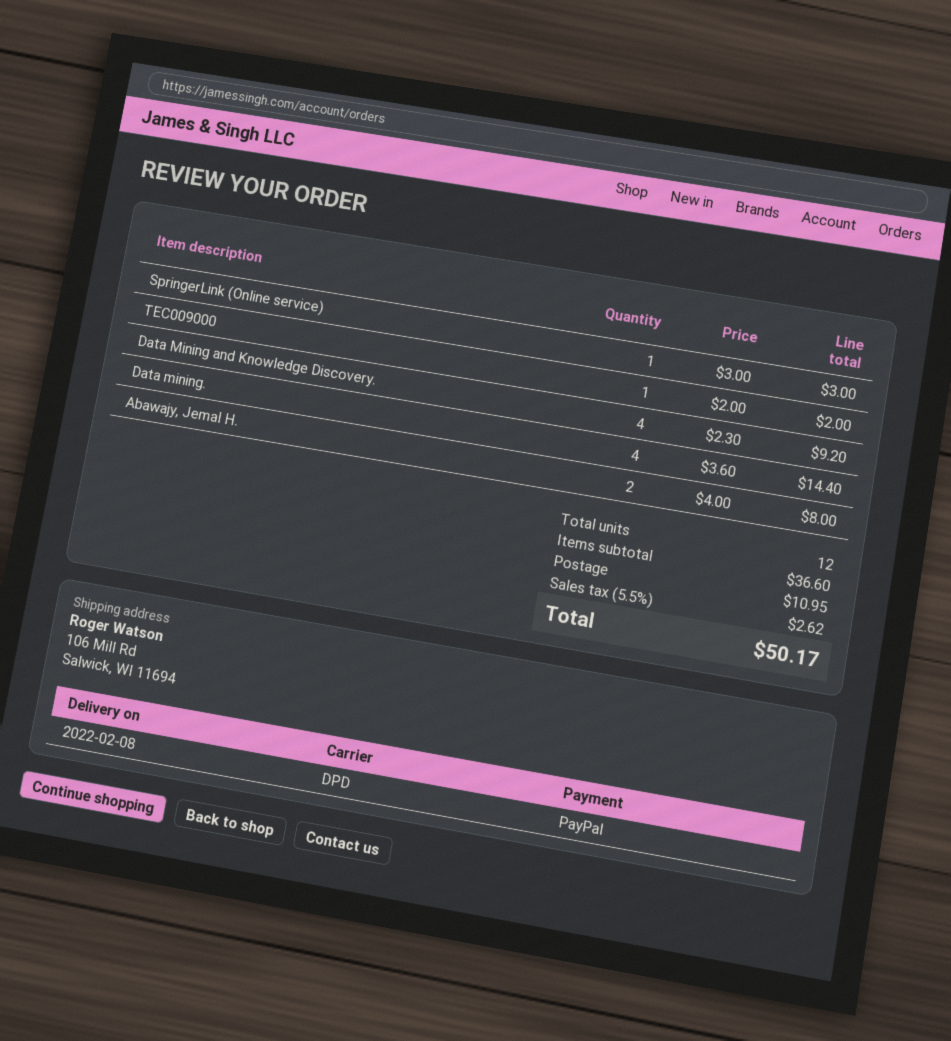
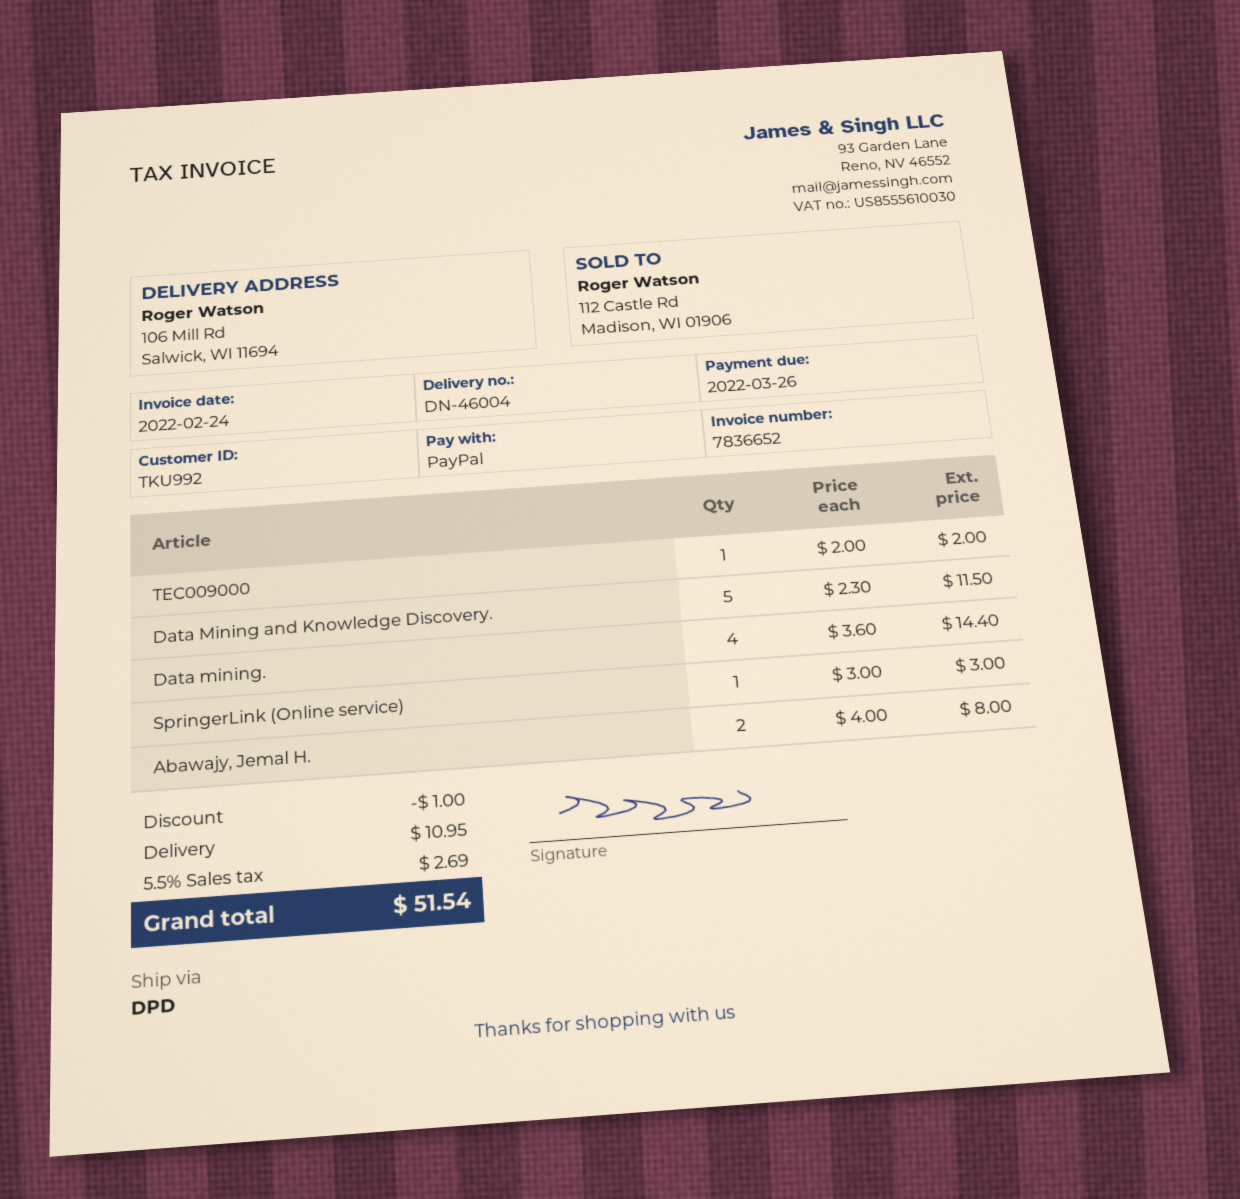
Data Mining and Knowledge Discovery.: 4 x 2.30 = 9.20 -> 5 x 2.30 = 11.50
discount: none -> 1.00
tax: 5.5% = 2.62 -> 5.5% = 2.69
total: 50.17 -> 51.54

